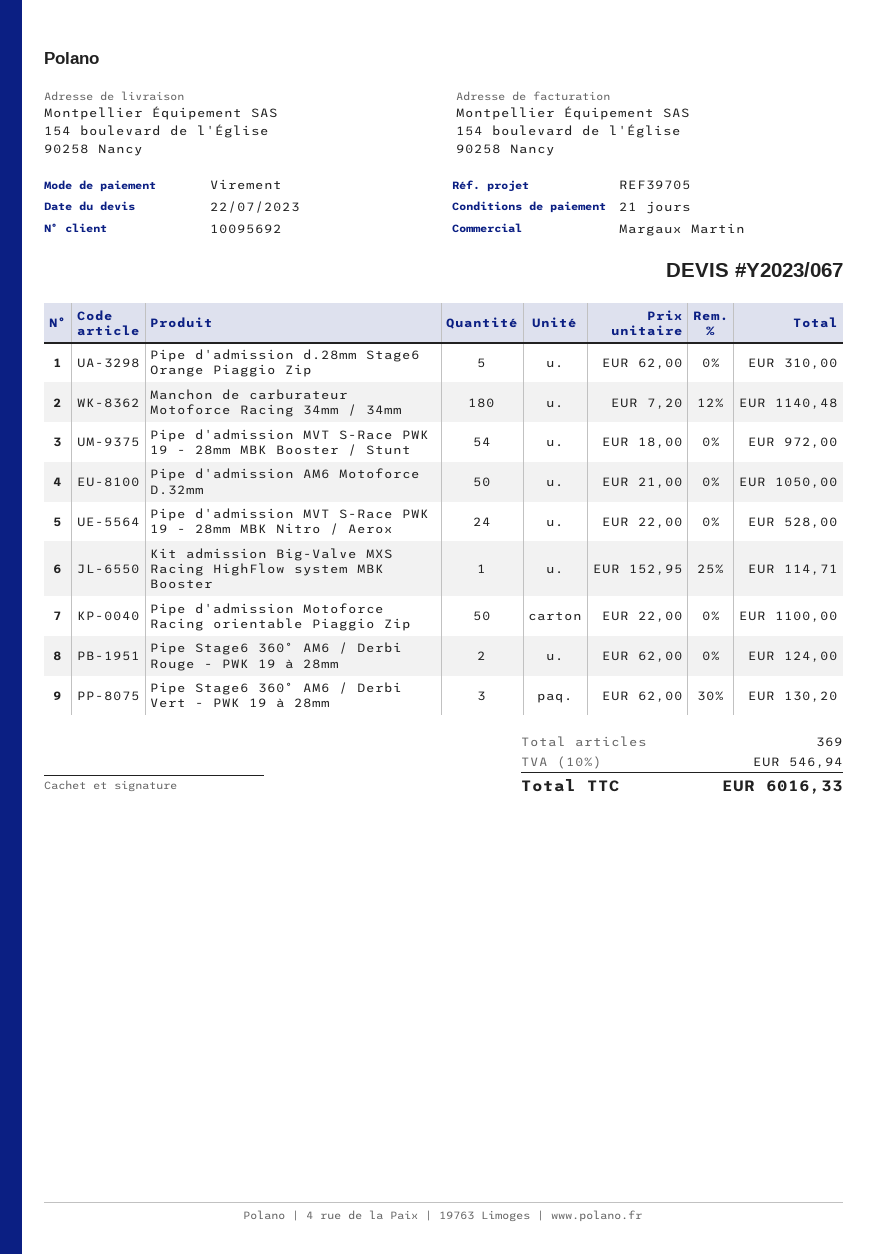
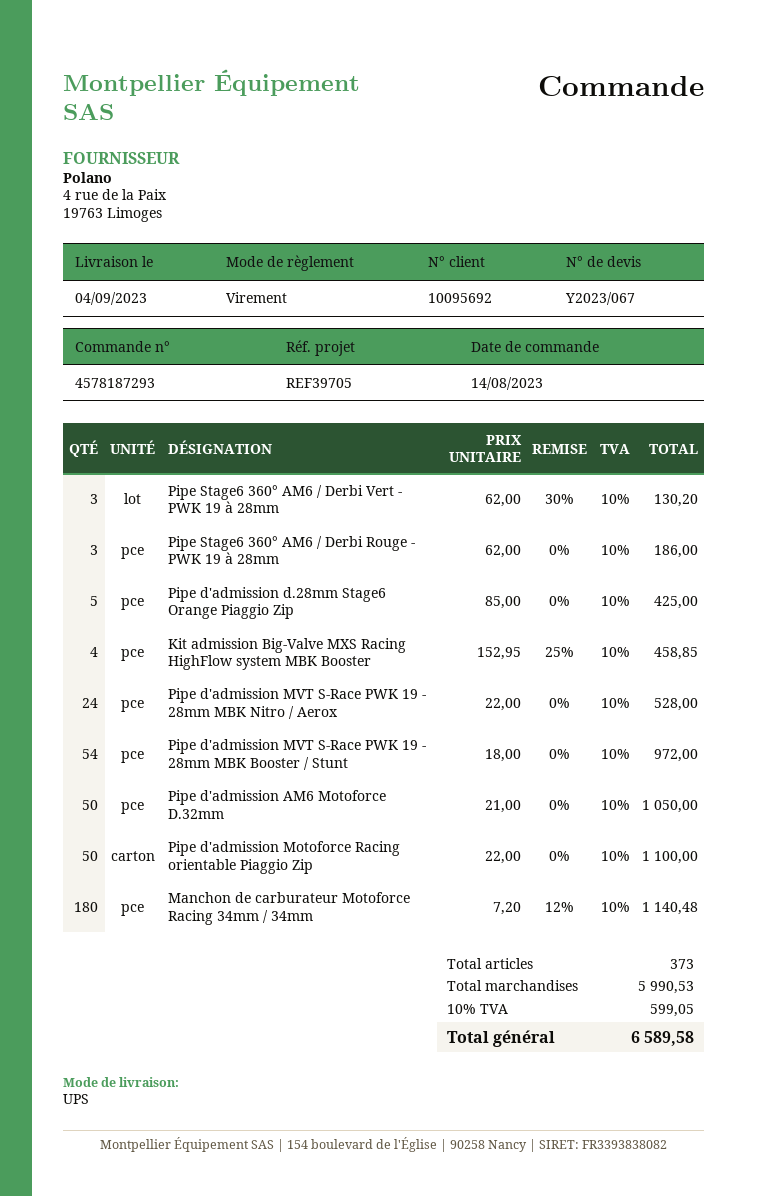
Pipe d'admission d.28mm Stage6 Orange Piaggio Zip: 5 x 62.00 = 310.00 -> 5 x 85.00 = 425.00
Kit admission Big-Valve MXS Racing HighFlow system MBK Booster: 1 x 152.95 - 25% = 114.71 -> 4 x 152.95 - 25% = 458.85
Pipe Stage6 360° AM6 / Derbi Rouge - PWK 19 à 28mm: 2 x 62.00 = 124.00 -> 3 x 62.00 = 186.00
total quantity: 369 -> 373
tax: 10% = 546.94 -> 10% = 599.05
total: 6016.33 -> 6589.58

